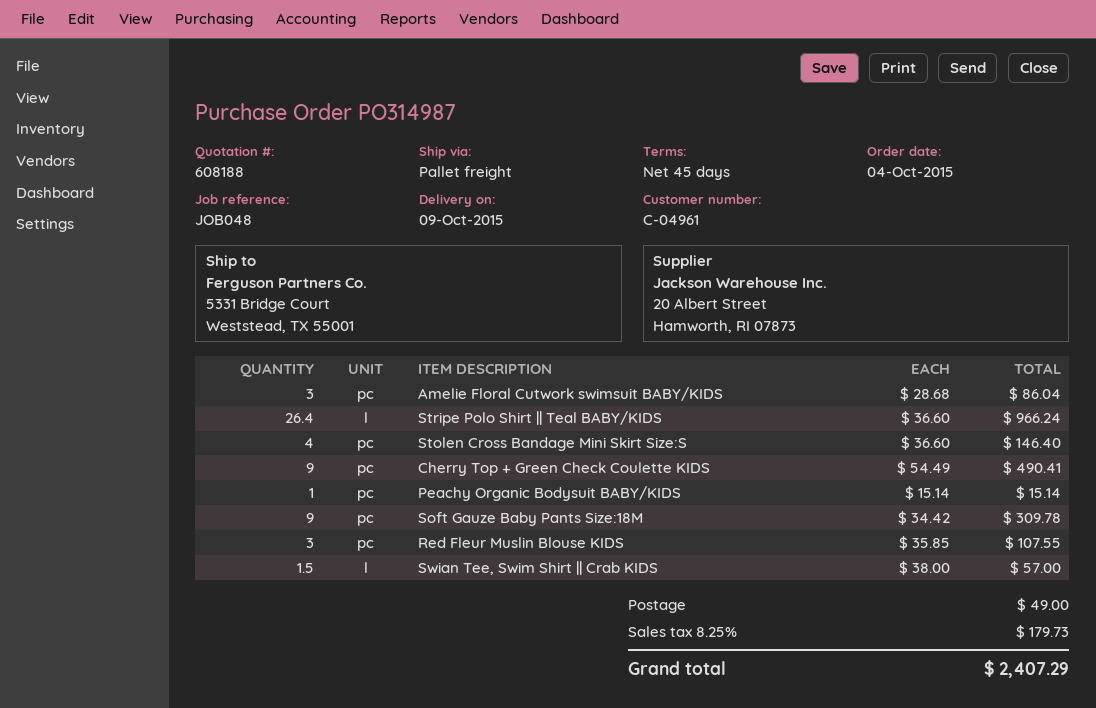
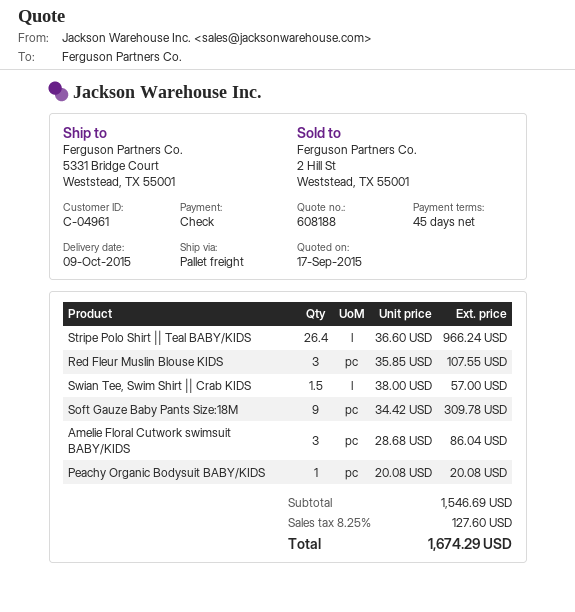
Stolen Cross Bandage Mini Skirt Size:S: 4 x 36.60 = 146.40 -> none
Cherry Top + Green Check Coulette KIDS: 9 x 54.49 = 490.41 -> none
Peachy Organic Bodysuit BABY/KIDS: 1 x 15.14 = 15.14 -> 1 x 20.08 = 20.08
shipping: 49.00 -> none
tax: 8.25% = 179.73 -> 8.25% = 127.60
total: 2407.29 -> 1674.29

